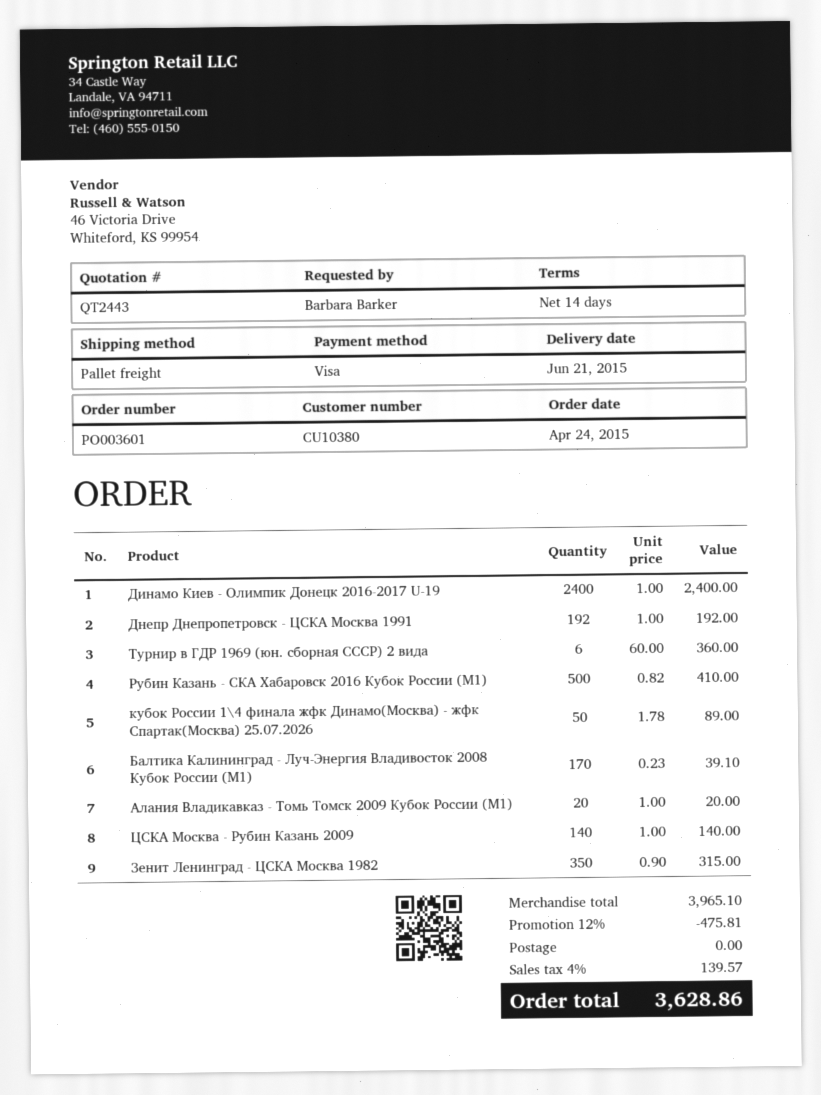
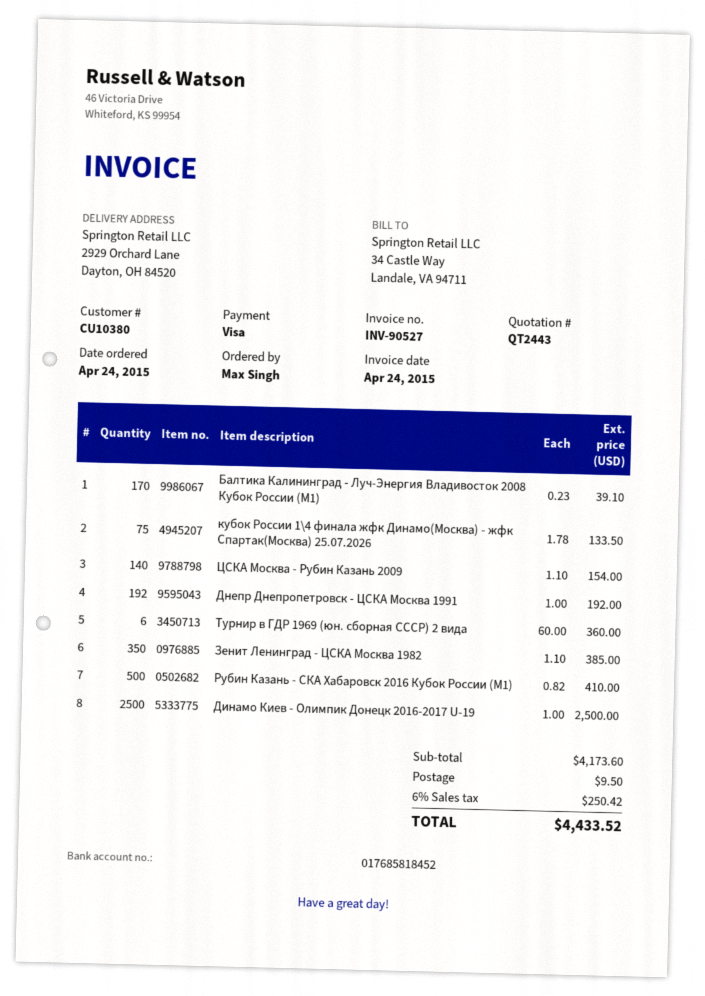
ordered by: Barbara Barker -> Max Singh
Динамо Киев - Олимпик Донецк 2016-2017 U-19: 2400 x 1.00 = 2400.00 -> 2500 x 1.00 = 2500.00
кубок России 1\4 финала жфк Динамо(Москва) - жфк Спартак(Москва) 25.07.2026: 50 x 1.78 = 89.00 -> 75 x 1.78 = 133.50
Алания Владикавказ - Томь Томск 2009 Кубок России (М1): 20 x 1.00 = 20.00 -> none
ЦСКА Москва - Рубин Казань 2009: 140 x 1.00 = 140.00 -> 140 x 1.10 = 154.00
Зенит Ленинград - ЦСКА Москва 1982: 350 x 0.90 = 315.00 -> 350 x 1.10 = 385.00
subtotal: 3965.10 -> 4173.60
discount: 12% = 475.81 -> none
shipping: 0.00 -> 9.50
tax: 4% = 139.57 -> 6% = 250.42
total: 3628.86 -> 4433.52

